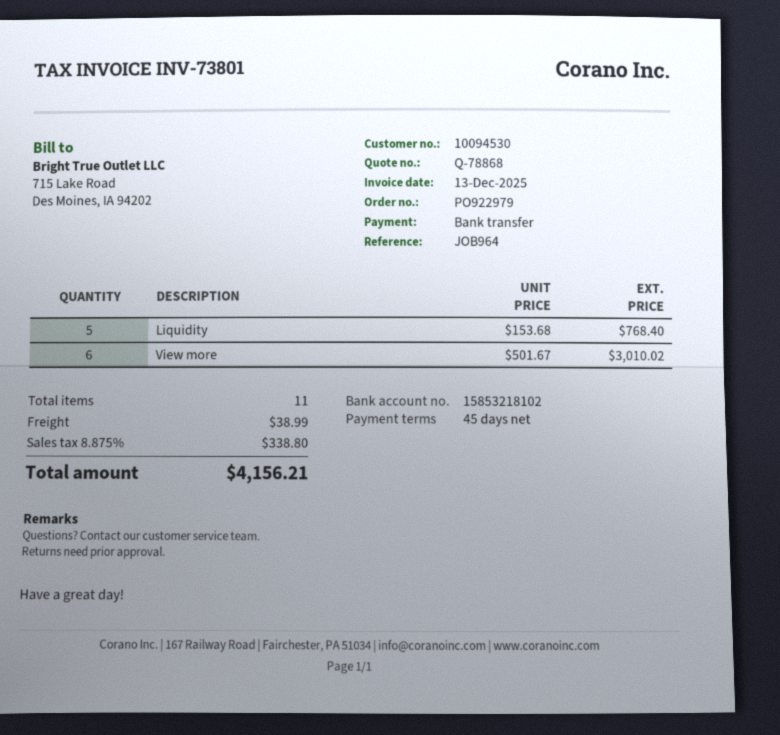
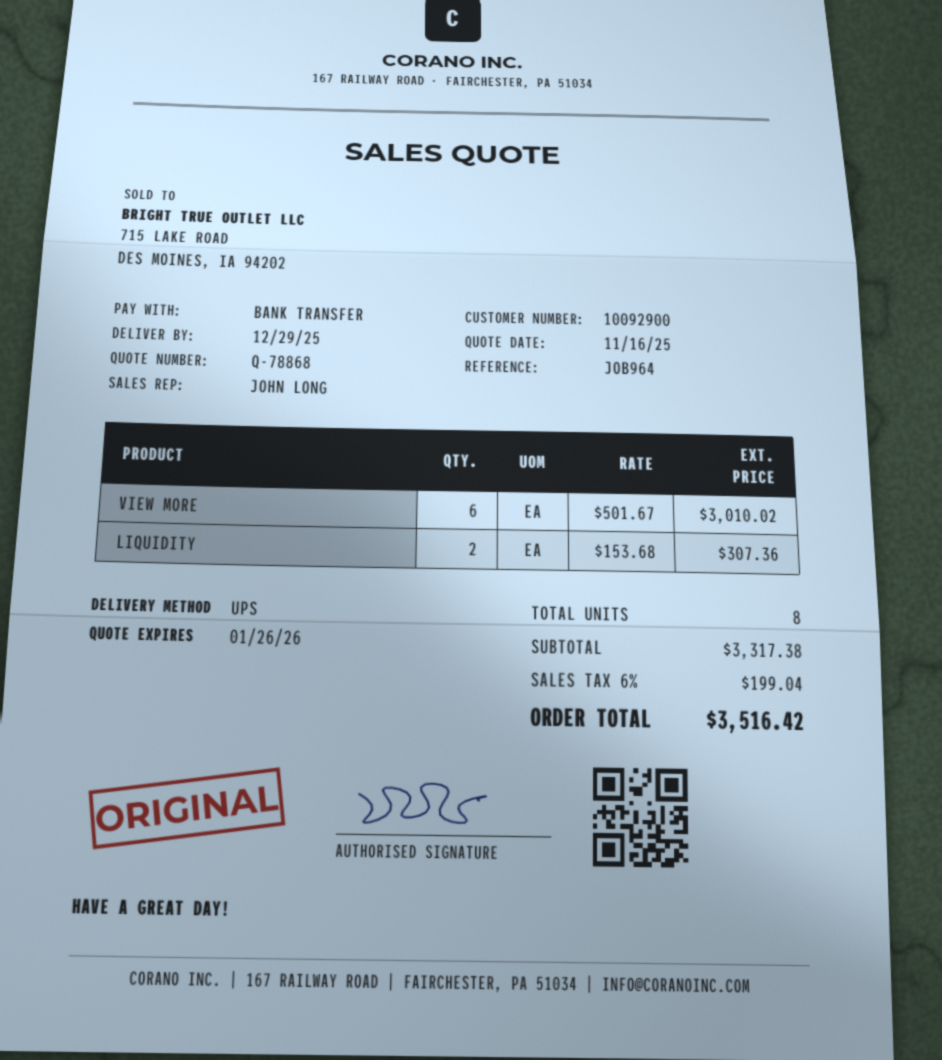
customer number: 10094530 -> 10092900
Liquidity: 5 x 153.68 = 768.40 -> 2 x 153.68 = 307.36
total quantity: 11 -> 8
shipping: 38.99 -> none
tax: 8.875% = 338.80 -> 6% = 199.04
total: 4156.21 -> 3516.42

